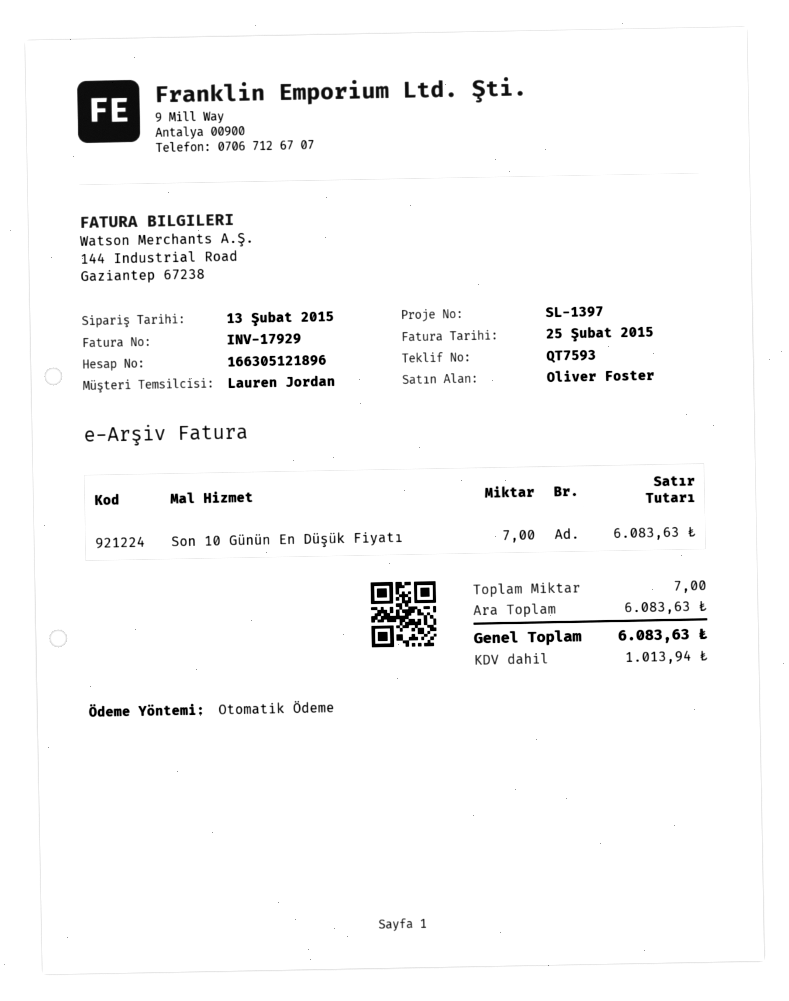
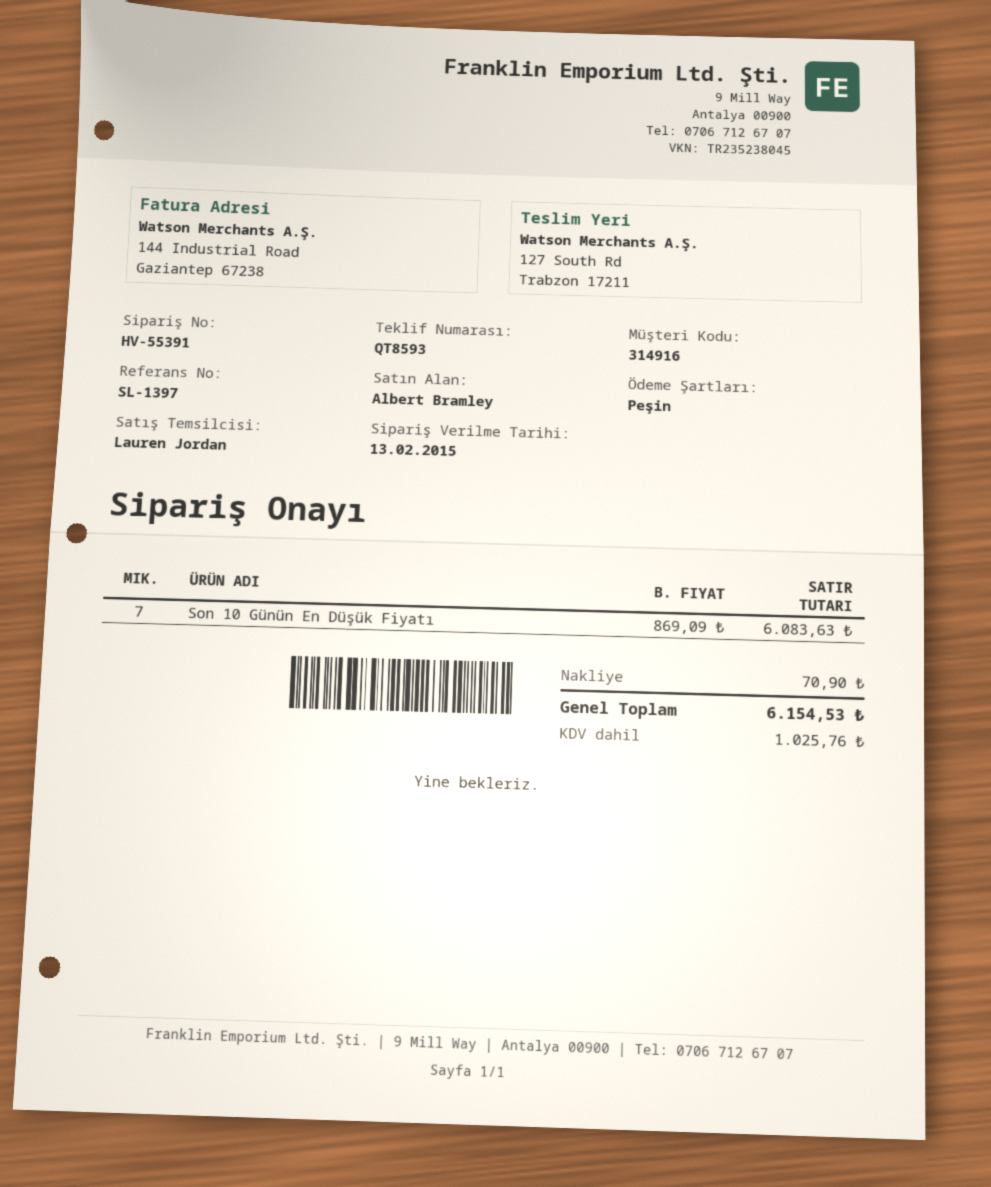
quote number: QT7593 -> QT8593
ordered by: Oliver Foster -> Albert Bramley
shipping: none -> 70.90
tax: 1013.94 -> 1025.76
total: 6083.63 -> 6154.53

